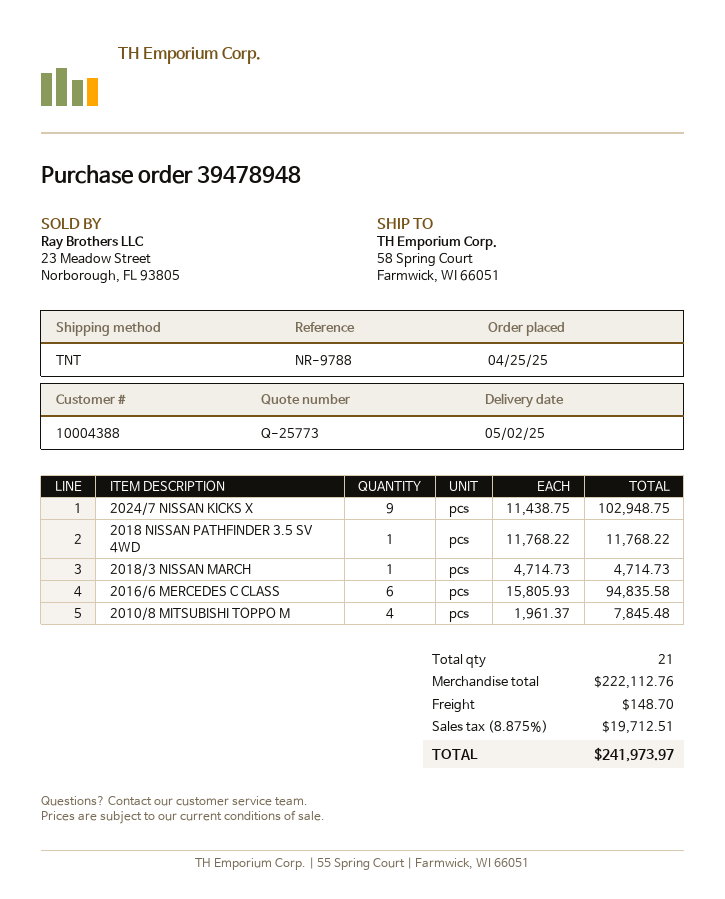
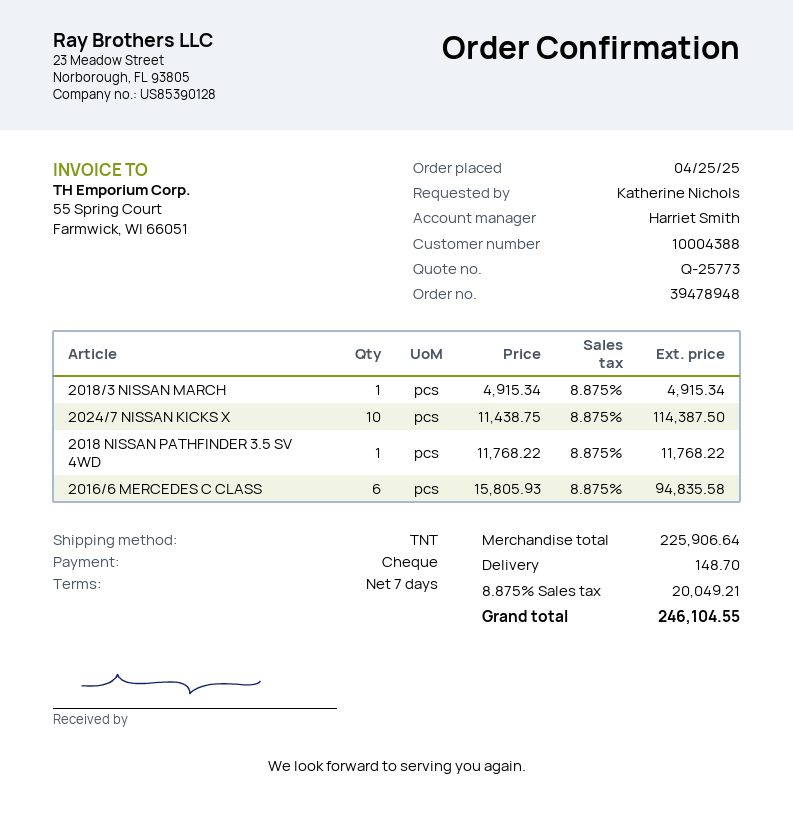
2024/7 NISSAN KICKS X: 9 x 11438.75 = 102948.75 -> 10 x 11438.75 = 114387.50
2018/3 NISSAN MARCH: 1 x 4714.73 = 4714.73 -> 1 x 4915.34 = 4915.34
2010/8 MITSUBISHI TOPPO M: 4 x 1961.37 = 7845.48 -> none
subtotal: 222112.76 -> 225906.64
tax: 8.875% = 19712.51 -> 8.875% = 20049.21
total: 241973.97 -> 246104.55

